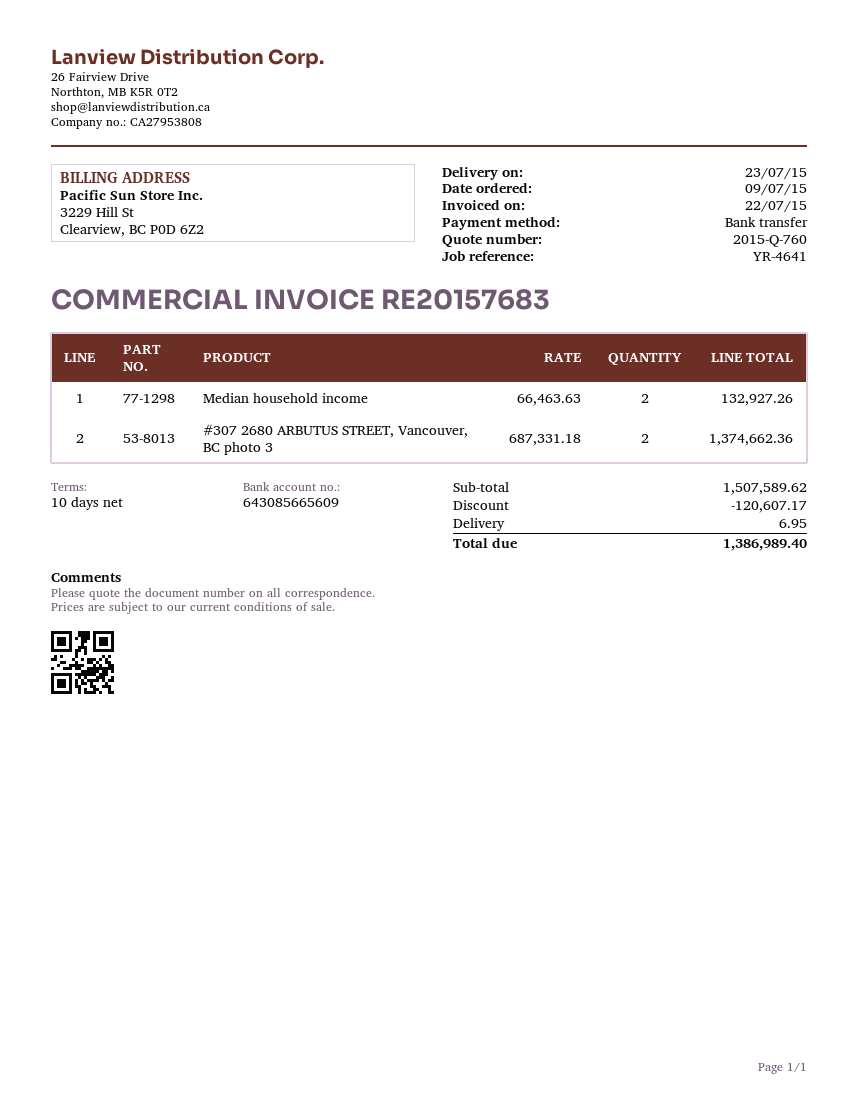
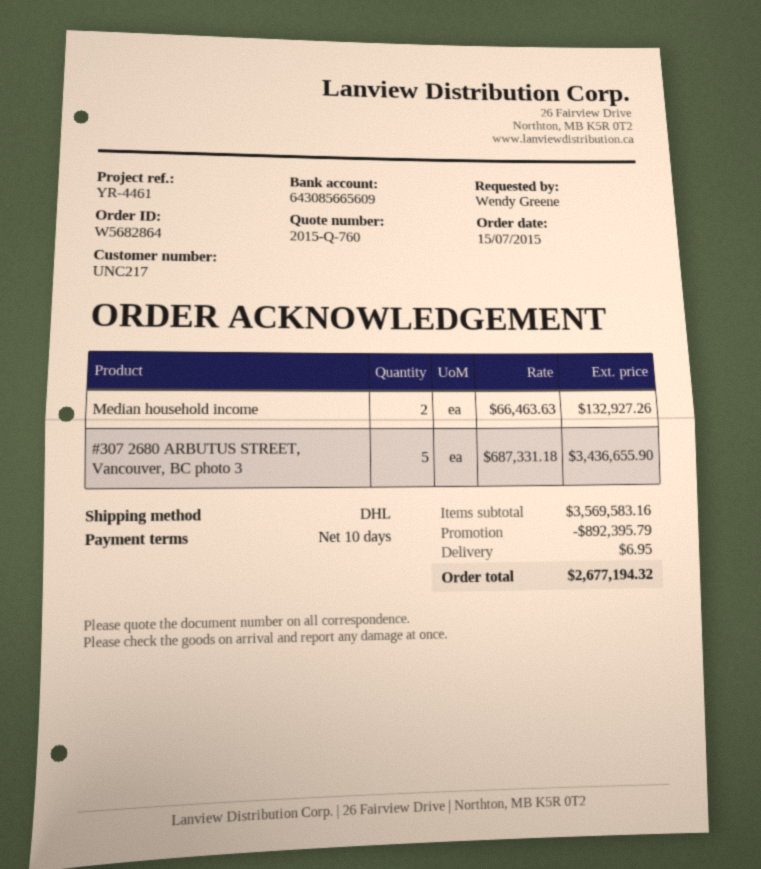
order date: 2015-07-09 -> 2015-07-15
reference: YR-4641 -> YR-4461
#307 2680 ARBUTUS STREET, Vancouver, BC photo 3: 2 x 687331.18 = 1374662.36 -> 5 x 687331.18 = 3436655.90
subtotal: 1507589.62 -> 3569583.16
discount: 120607.17 -> 892395.79
total: 1386989.40 -> 2677194.32

